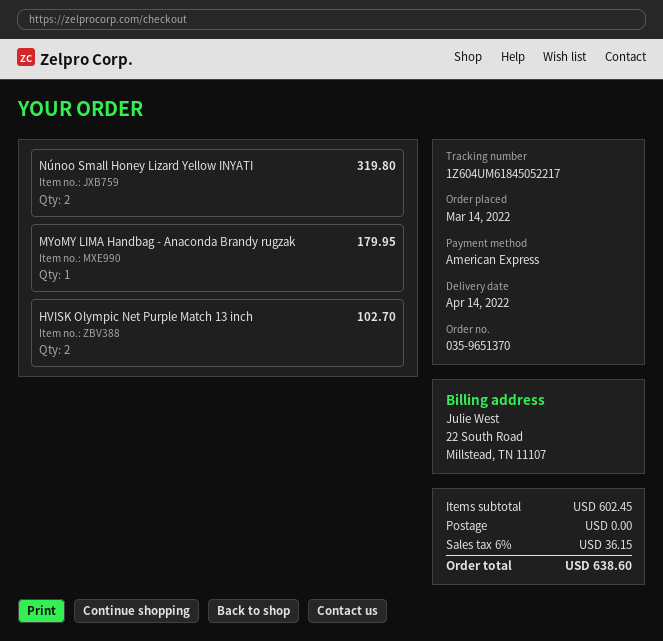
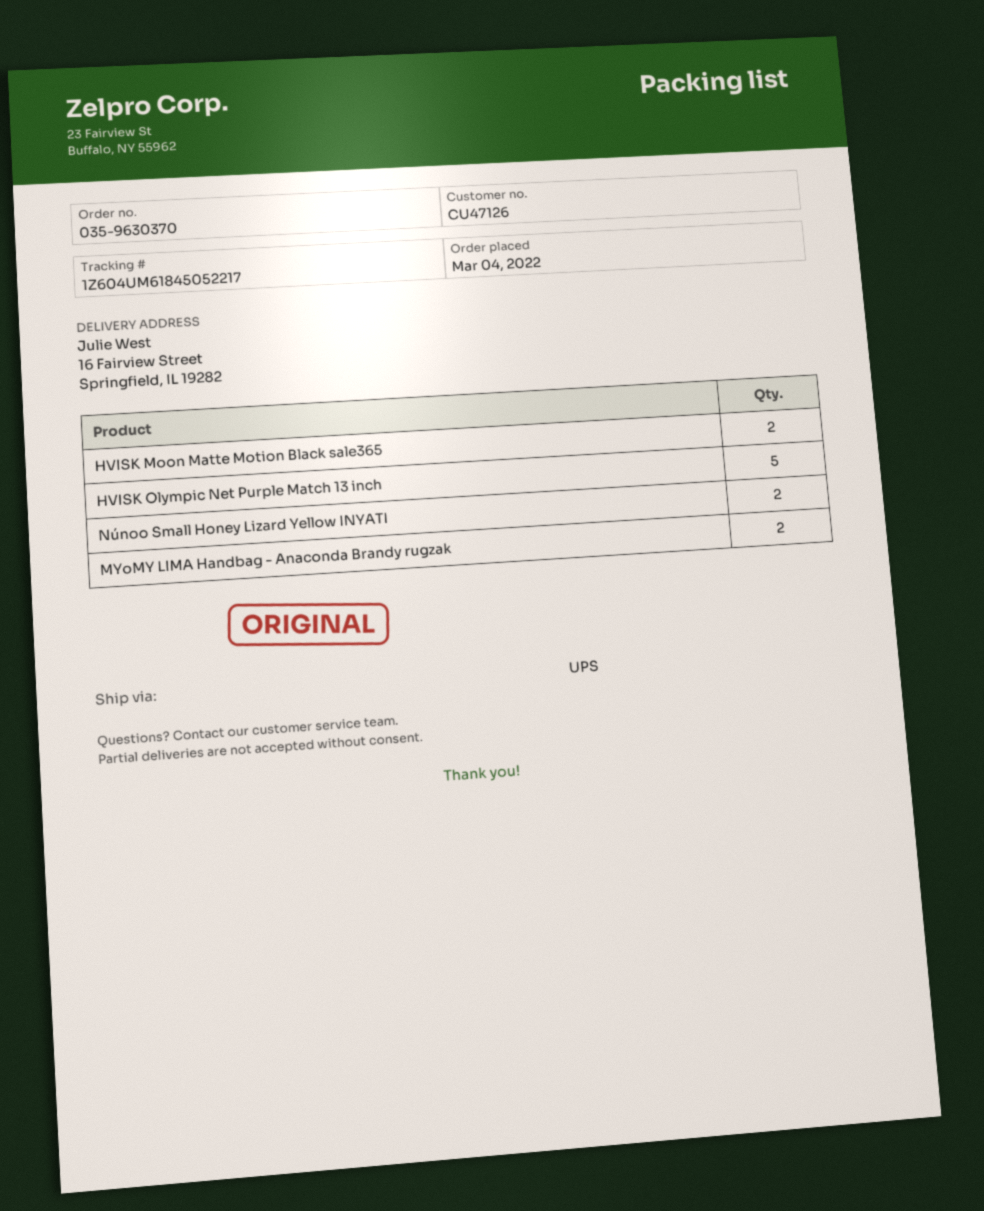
order number: 035-9651370 -> 035-9630370
order date: 2022-03-14 -> 2022-03-04
MYoMY LIMA Handbag - Anaconda Brandy rugzak: 1 -> 2
HVISK Olympic Net Purple Match 13 inch: 2 -> 5
HVISK Moon Matte Motion Black sale365: none -> 2

